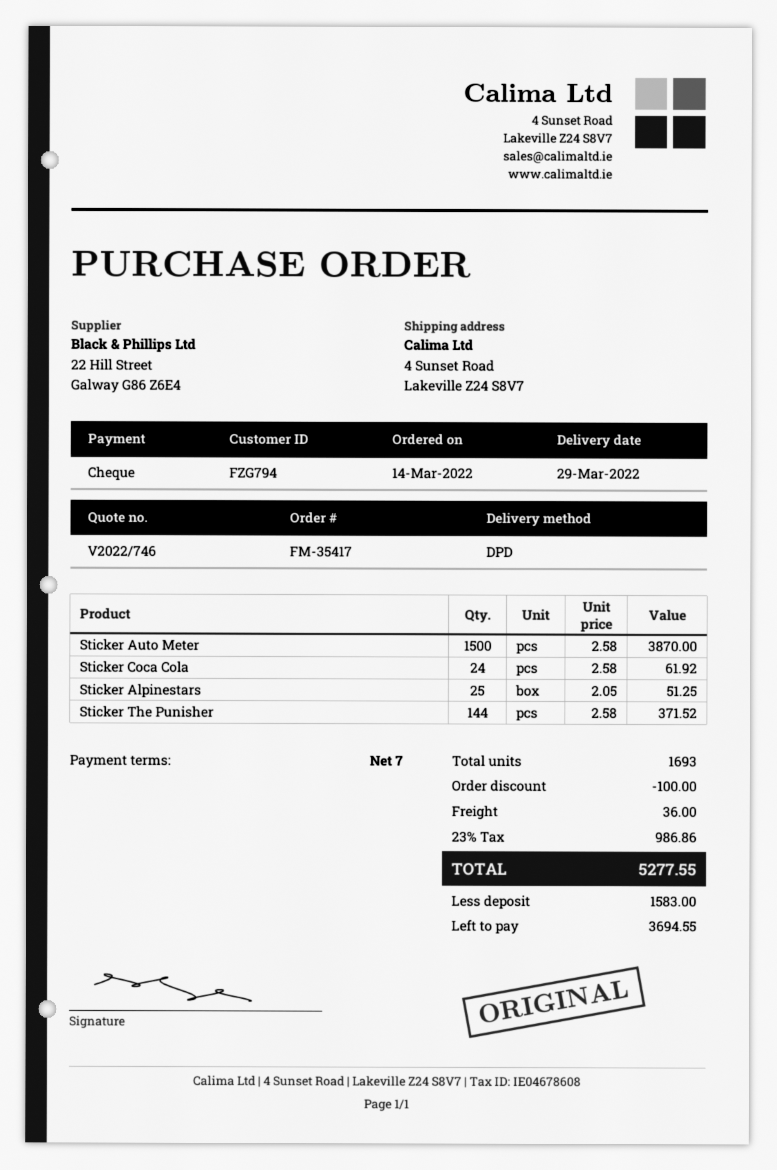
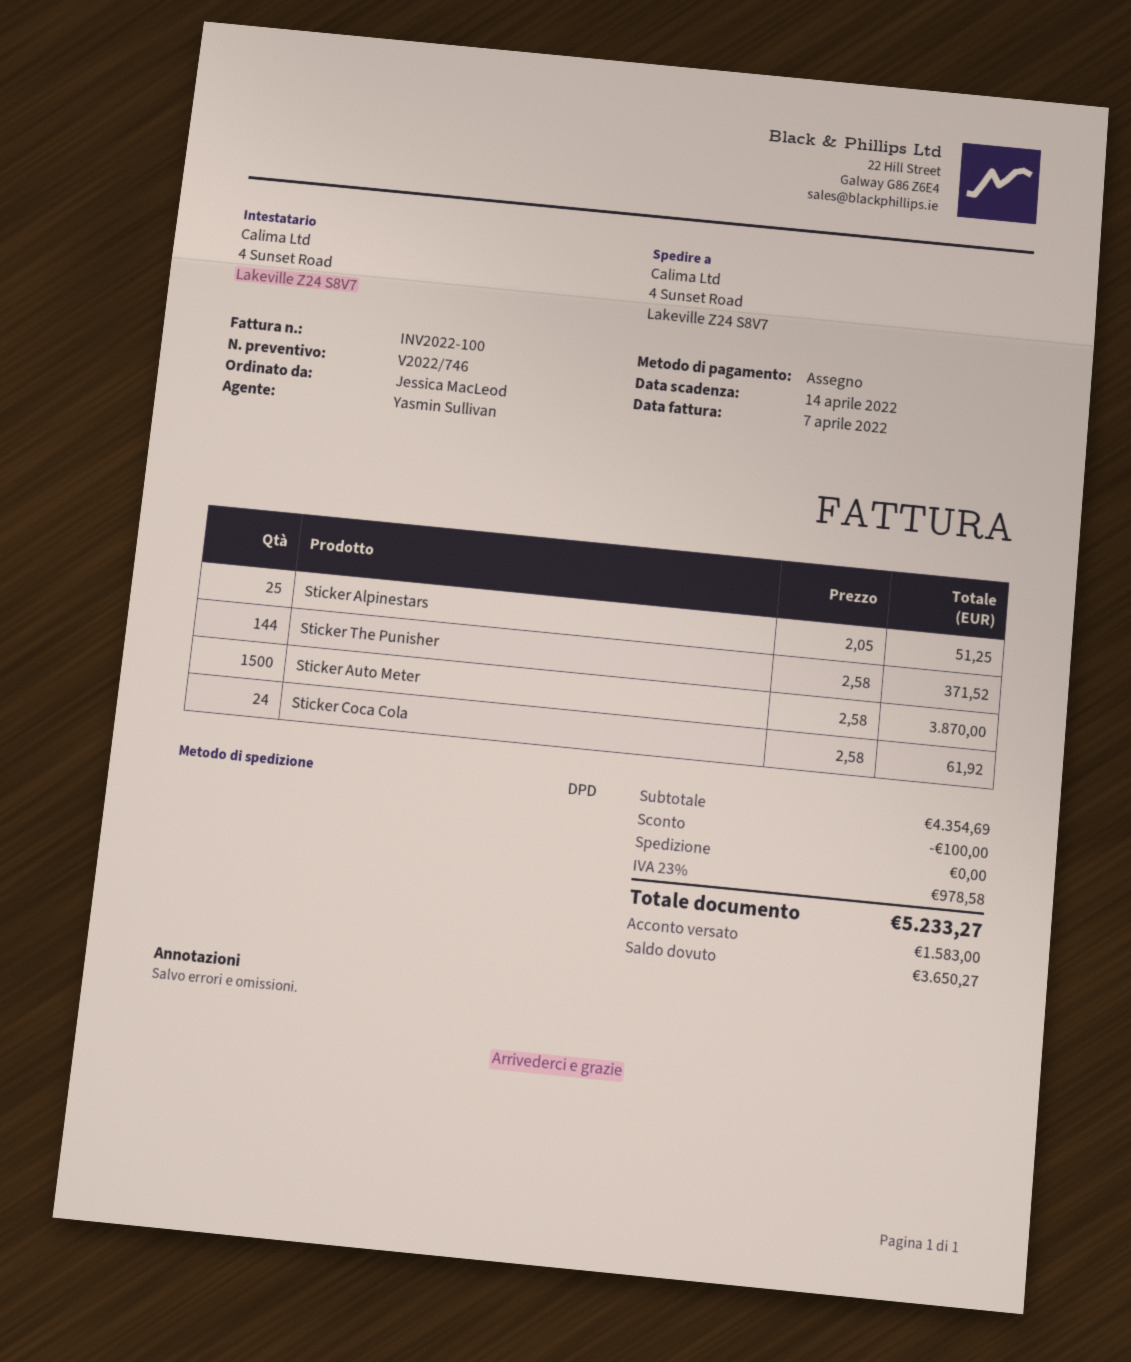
shipping: 36.00 -> 0.00
tax: 23% = 986.86 -> 23% = 978.58
total: 5277.55 -> 5233.27
balance: 3694.55 -> 3650.27

